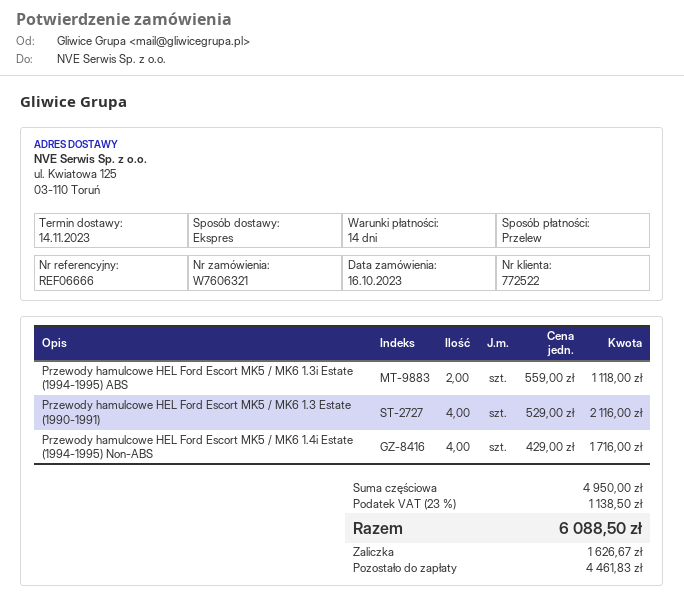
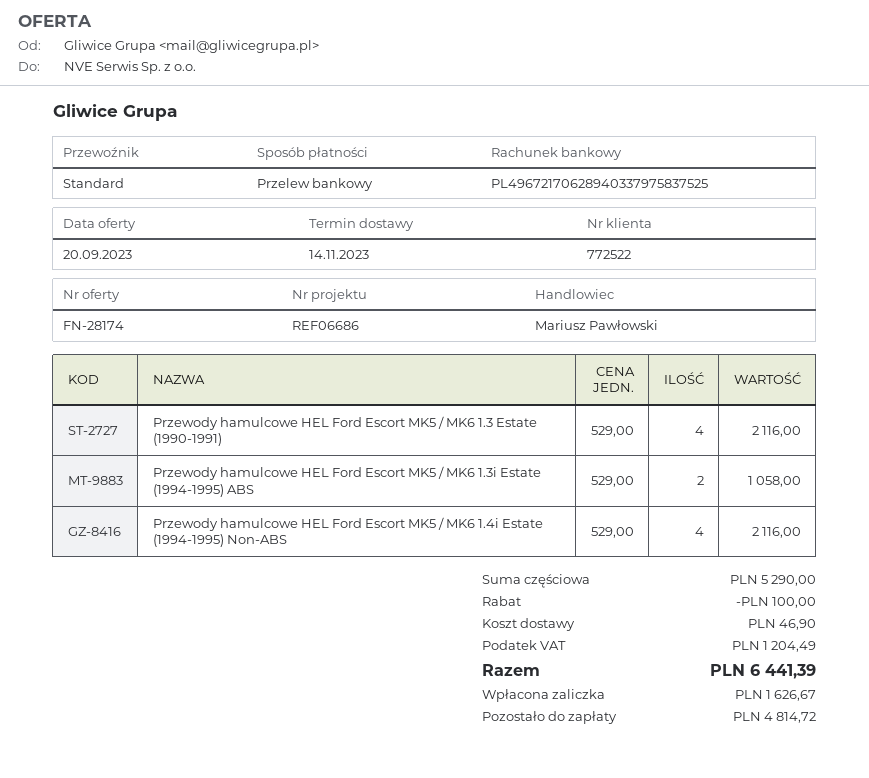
reference: REF06666 -> REF06686
shipping method: express -> standard
Przewody hamulcowe HEL Ford Escort MK5 / MK6 1.3i Estate (1994-1995) ABS: 2 x 559.00 = 1118.00 -> 2 x 529.00 = 1058.00
Przewody hamulcowe HEL Ford Escort MK5 / MK6 1.4i Estate (1994-1995) Non-ABS: 4 x 429.00 = 1716.00 -> 4 x 529.00 = 2116.00
subtotal: 4950.00 -> 5290.00
discount: none -> 100.00
shipping: none -> 46.90
tax: 1138.50 -> 1204.49
total: 6088.50 -> 6441.39
balance: 4461.83 -> 4814.72

